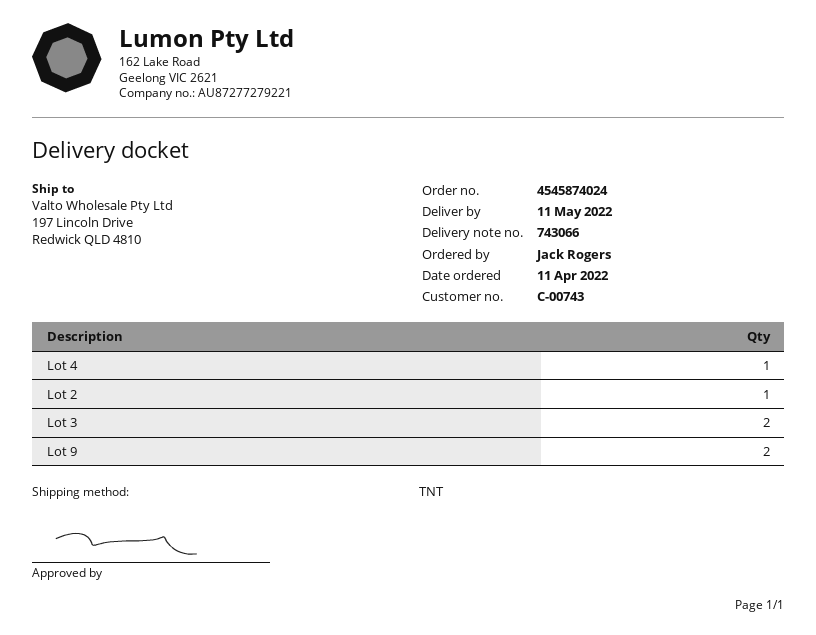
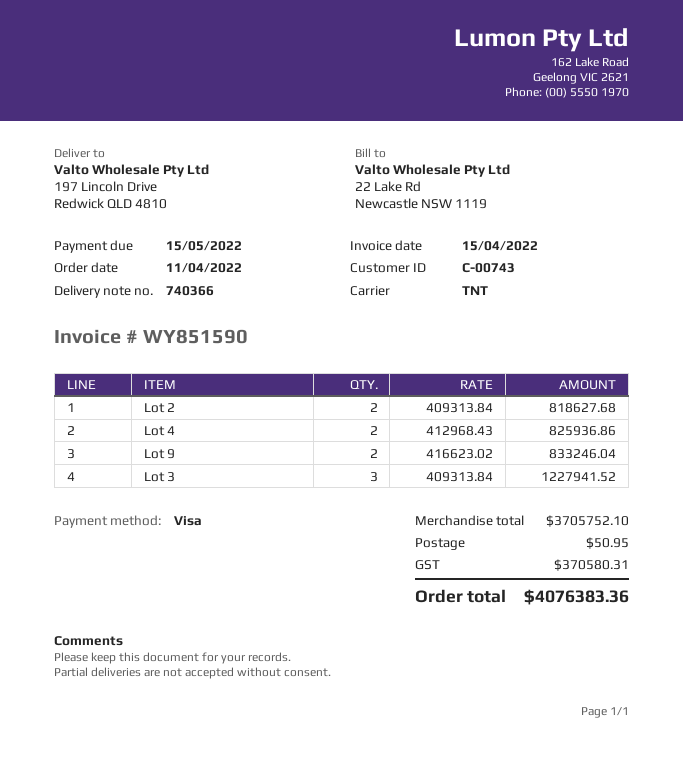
delivery note number: 743066 -> 740366
Lot 4: 1 -> 2
Lot 2: 1 -> 2
Lot 3: 2 -> 3

